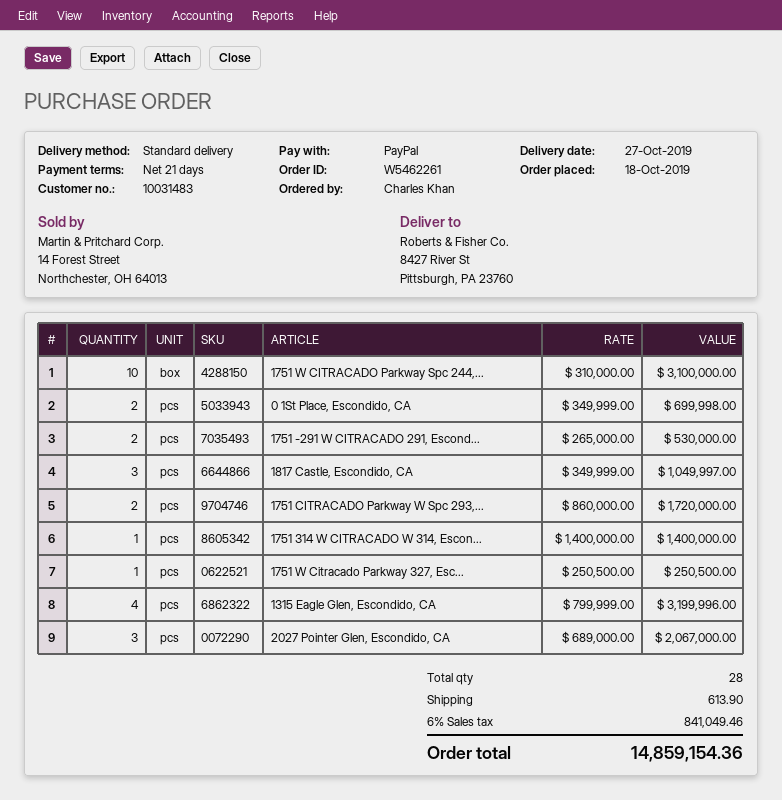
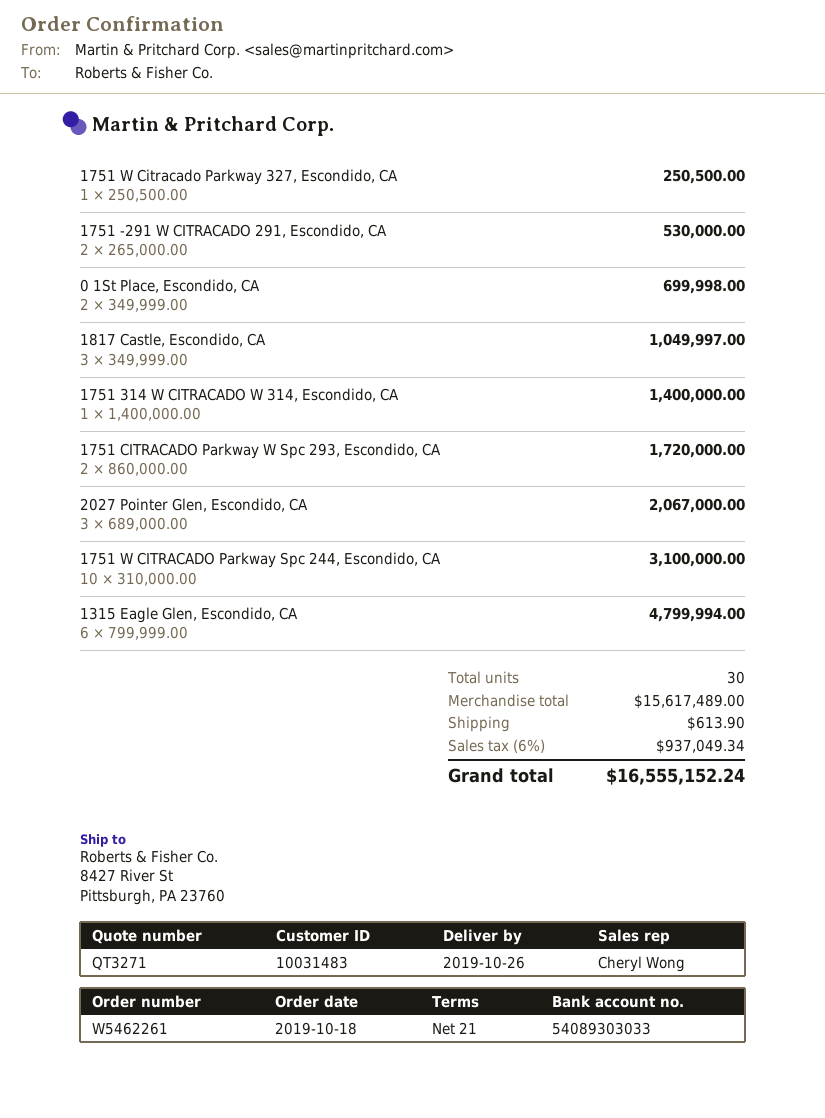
delivery date: 2019-10-27 -> 2019-10-26
1315 Eagle Glen, Escondido, CA: 4 x 799999.00 = 3199996.00 -> 6 x 799999.00 = 4799994.00
total quantity: 28 -> 30
tax: 6% = 841049.46 -> 6% = 937049.34
total: 14859154.36 -> 16555152.24

